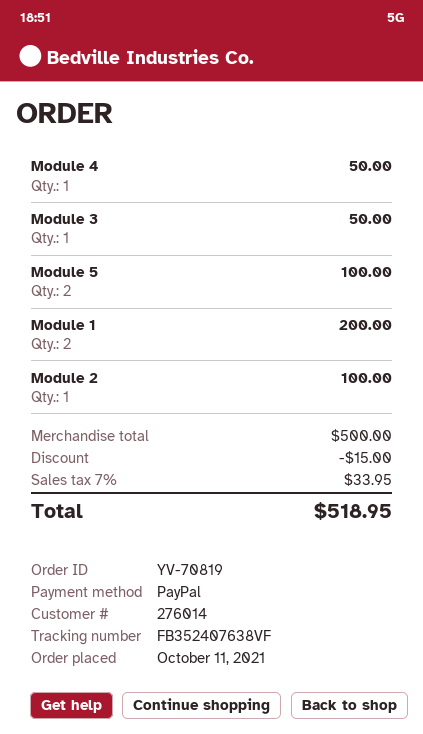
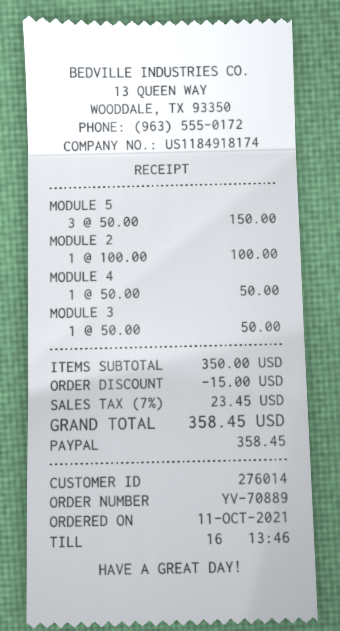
order number: YV-70819 -> YV-70889
Module 5: 2 for 100.00 -> 3 for 150.00
Module 1: 2 for 200.00 -> none
subtotal: 500.00 -> 350.00
tax: 7% = 33.95 -> 7% = 23.45
total: 518.95 -> 358.45

